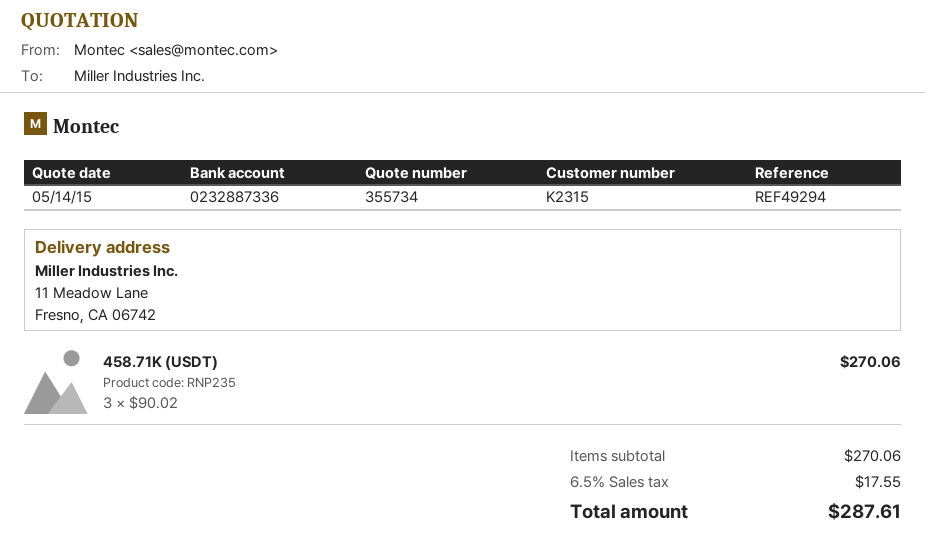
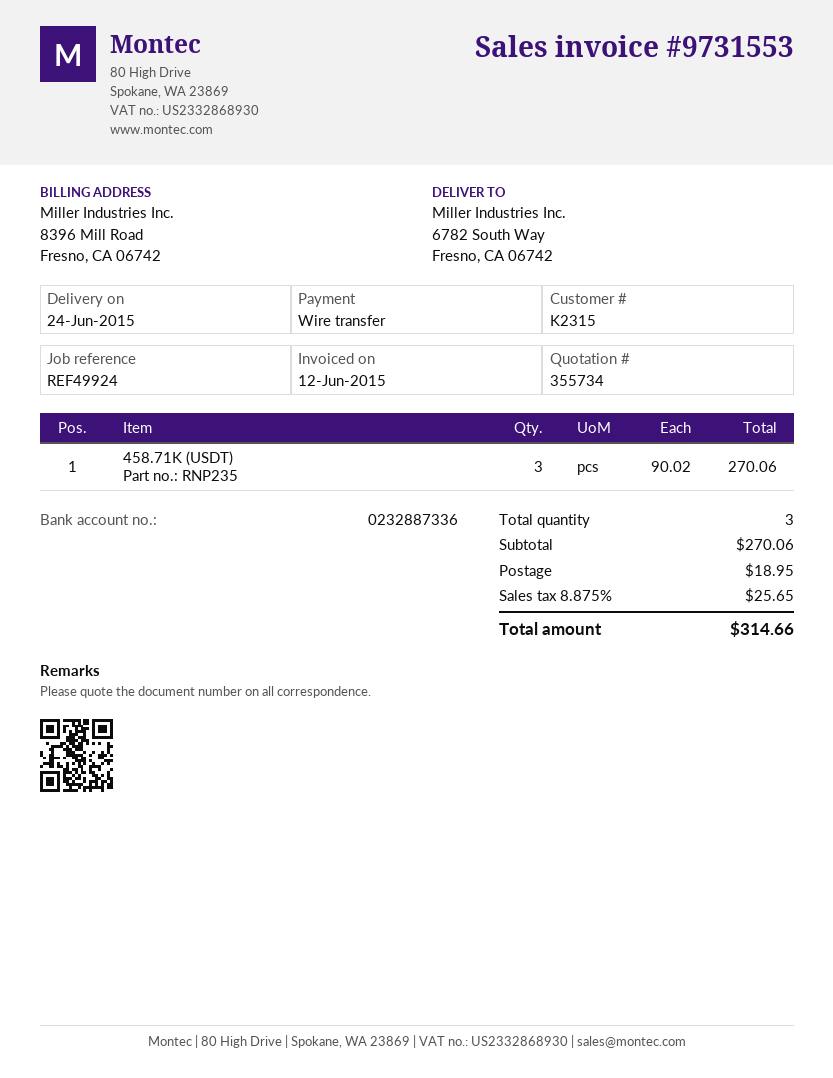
reference: REF49294 -> REF49924
ship to: 11 Meadow Lane, Fresno, CA 06742 -> 6782 South Way, Fresno, CA 06742
shipping: none -> 18.95
tax: 6.5% = 17.55 -> 8.875% = 25.65
total: 287.61 -> 314.66

